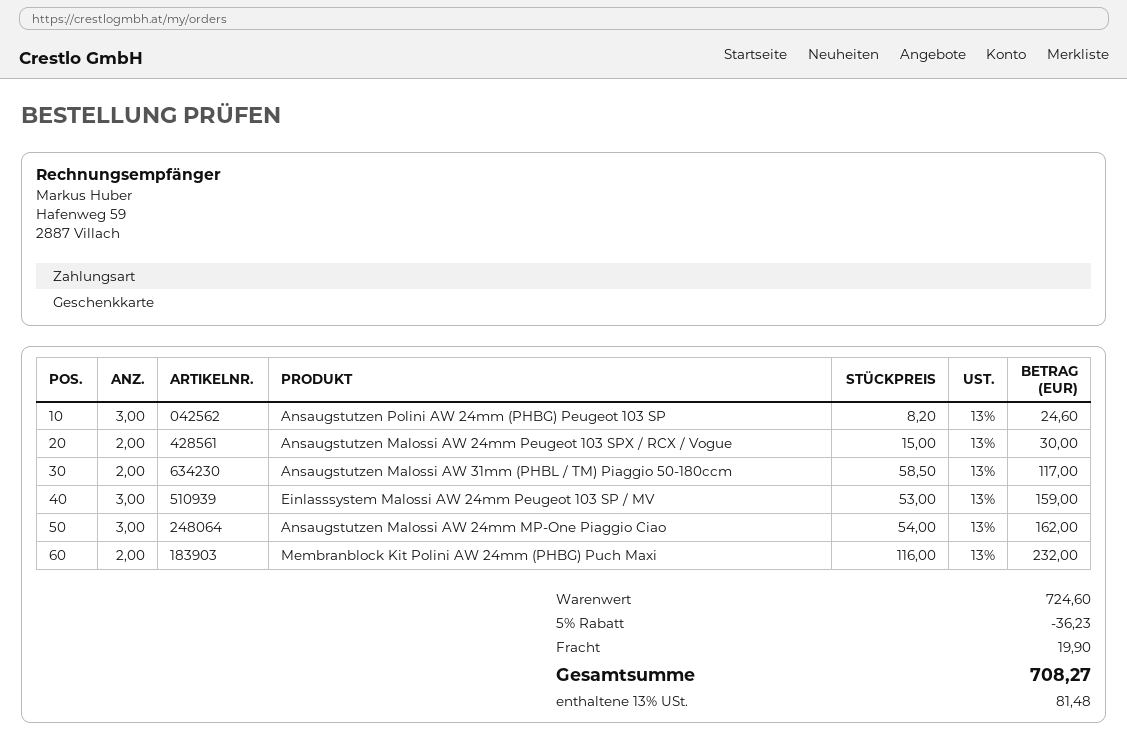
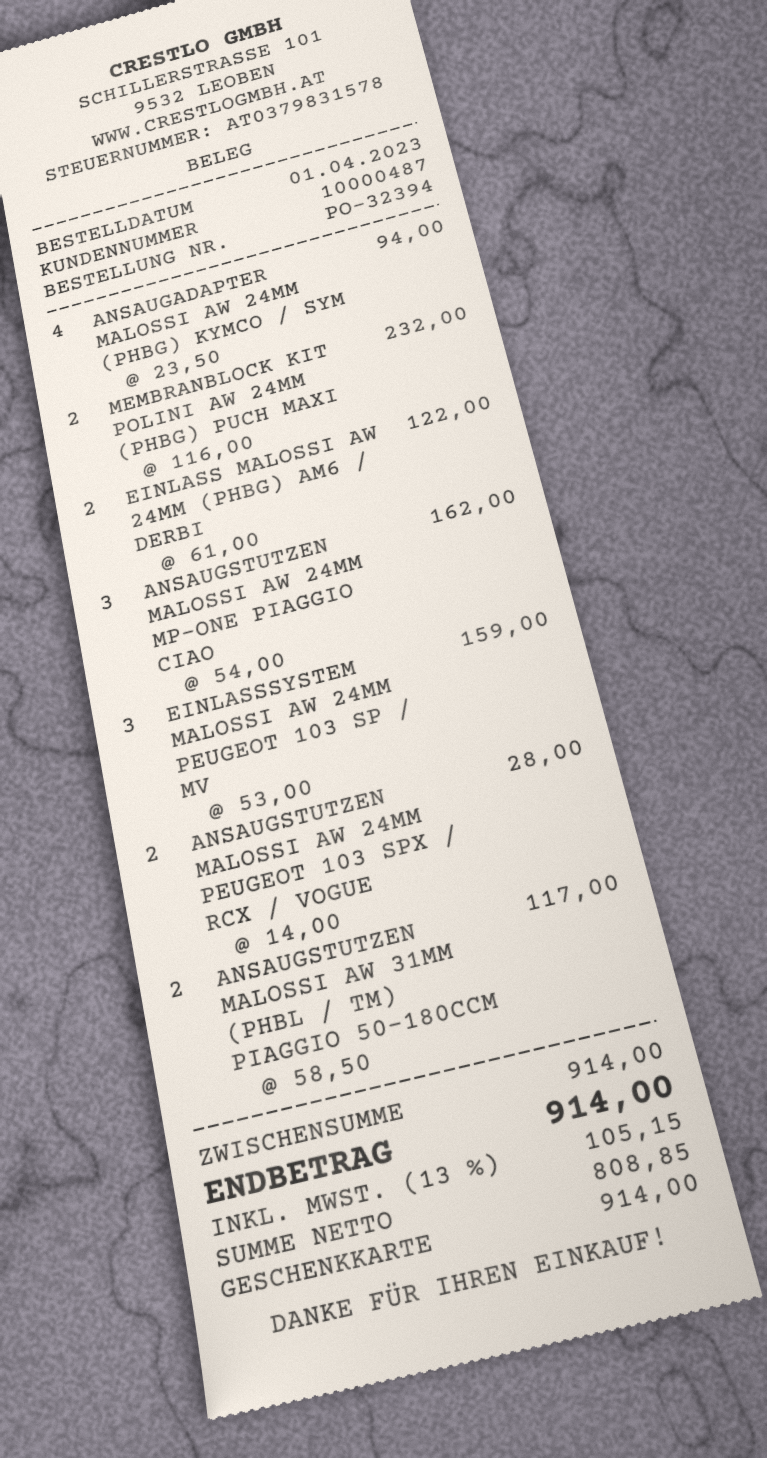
Ansaugstutzen Polini AW 24mm (PHBG) Peugeot 103 SP: 3 x 8.20 = 24.60 -> none
Ansaugstutzen Malossi AW 24mm Peugeot 103 SPX / RCX / Vogue: 2 x 15.00 = 30.00 -> 2 x 14.00 = 28.00
ANSAUGADAPTER MALOSSI AW 24MM (PHBG) KYMCO / SYM: none -> 4 x 23.50 = 94.00
EINLASS MALOSSI AW 24MM (PHBG) AM6 / DERBI: none -> 2 x 61.00 = 122.00
subtotal: 724.60 -> 914.00
discount: 5% = 36.23 -> none
shipping: 19.90 -> none
tax: 13% = 81.48 -> 13% = 105.15
total: 708.27 -> 914.00

